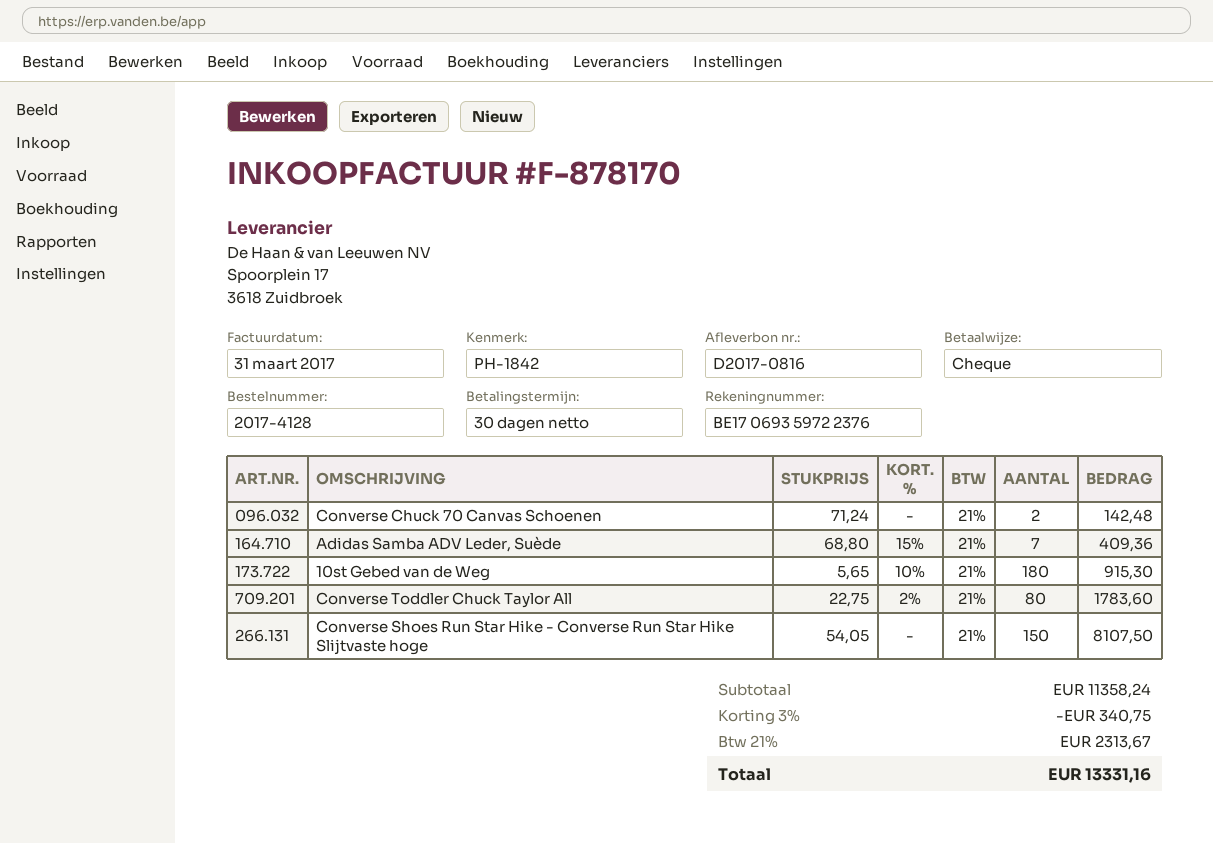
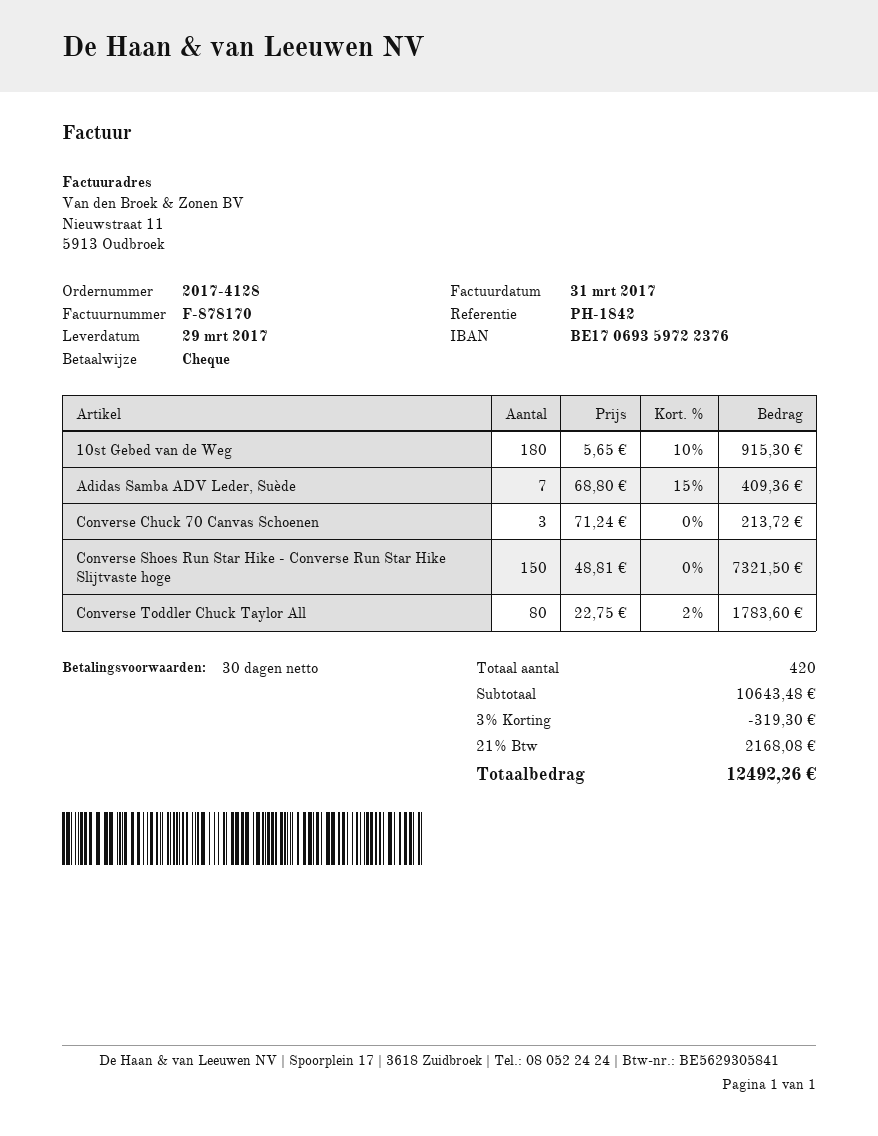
Converse Chuck 70 Canvas Schoenen: 2 x 71.24 = 142.48 -> 3 x 71.24 = 213.72
Converse Shoes Run Star Hike - Converse Run Star Hike Slijtvaste hoge: 150 x 54.05 = 8107.50 -> 150 x 48.81 = 7321.50
subtotal: 11358.24 -> 10643.48
discount: 3% = 340.75 -> 3% = 319.30
tax: 21% = 2313.67 -> 21% = 2168.08
total: 13331.16 -> 12492.26

